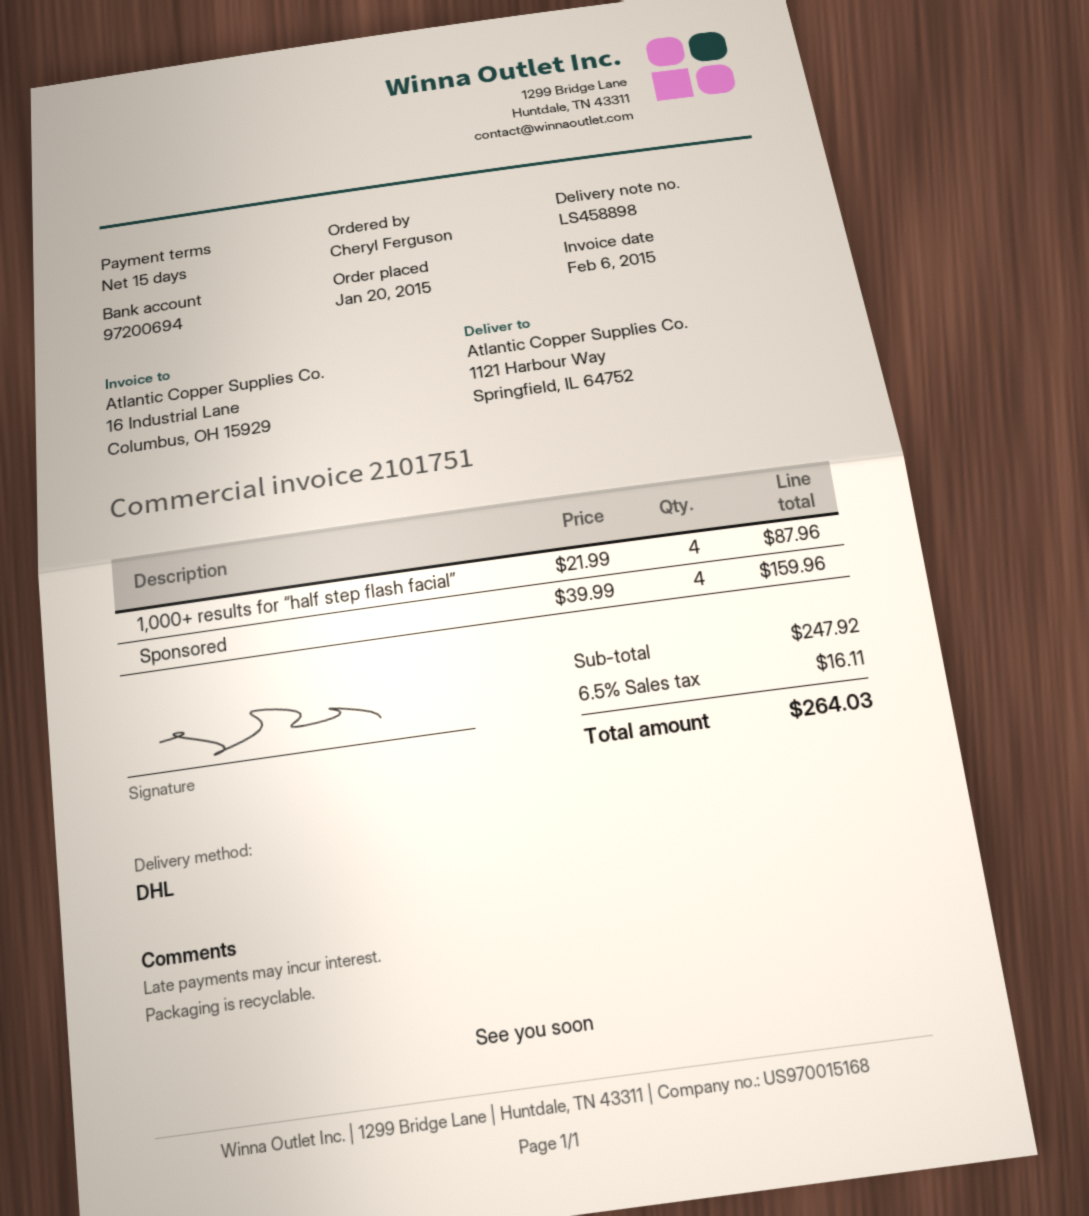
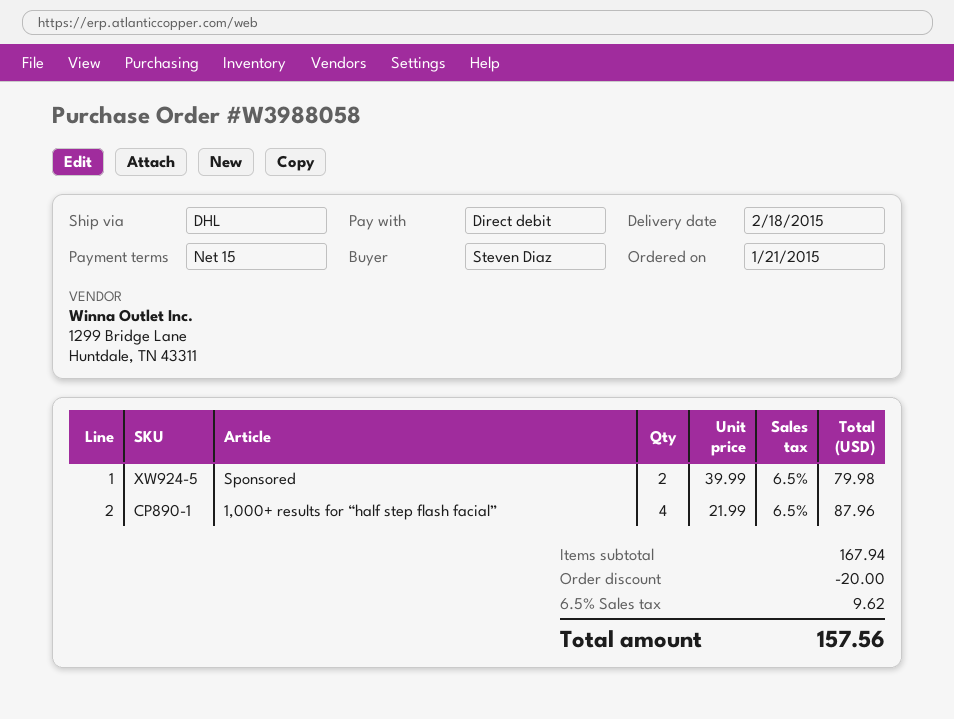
order date: 2015-01-20 -> 2015-01-21
ordered by: Cheryl Ferguson -> Steven Diaz
Sponsored: 4 x 39.99 = 159.96 -> 2 x 39.99 = 79.98
subtotal: 247.92 -> 167.94
discount: none -> 20.00
tax: 6.5% = 16.11 -> 6.5% = 9.62
total: 264.03 -> 157.56

